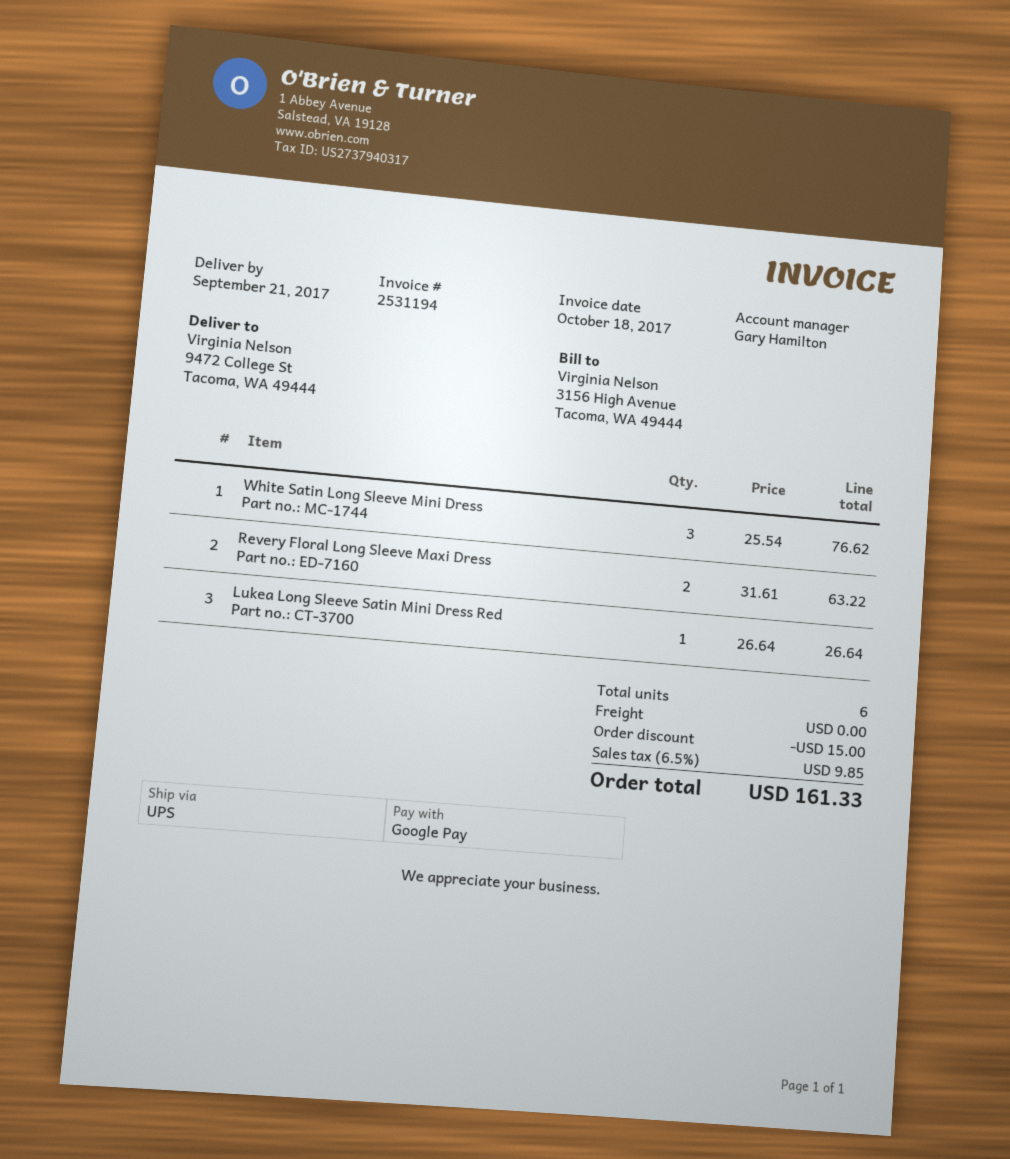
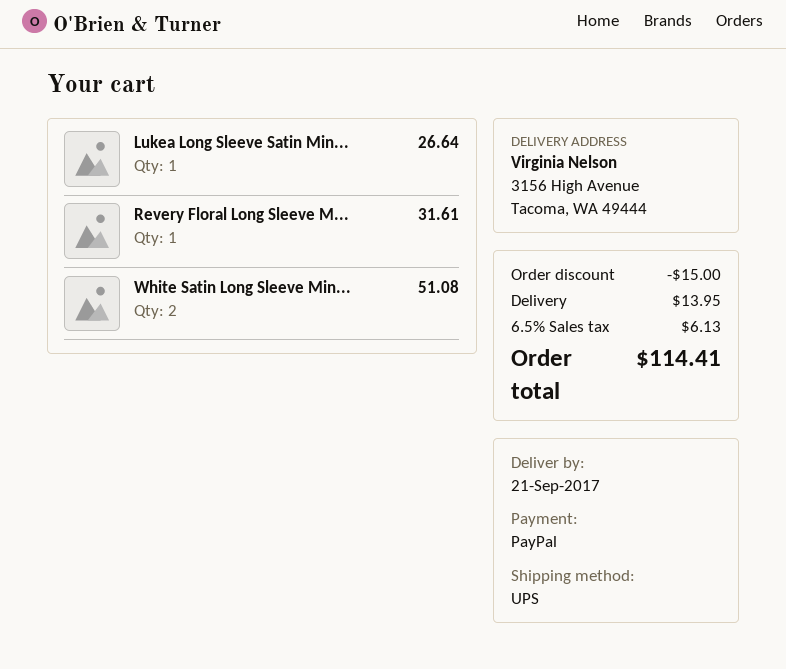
payment method: Google Pay -> PayPal
ship to: 9472 College St, Tacoma, WA 49444 -> 3156 High Avenue, Tacoma, WA 49444
White Satin Long Sleeve Mini Dress: 3 for 76.62 -> 2 for 51.08
Revery Floral Long Sleeve Maxi Dress: 2 for 63.22 -> 1 for 31.61
shipping: 0.00 -> 13.95
tax: 6.5% = 9.85 -> 6.5% = 6.13
total: 161.33 -> 114.41

